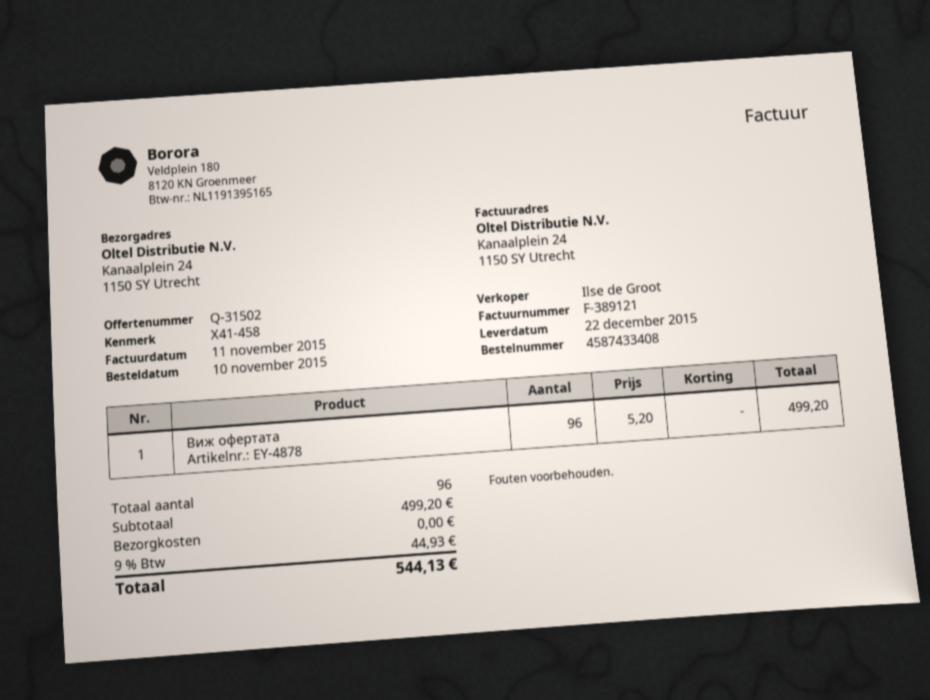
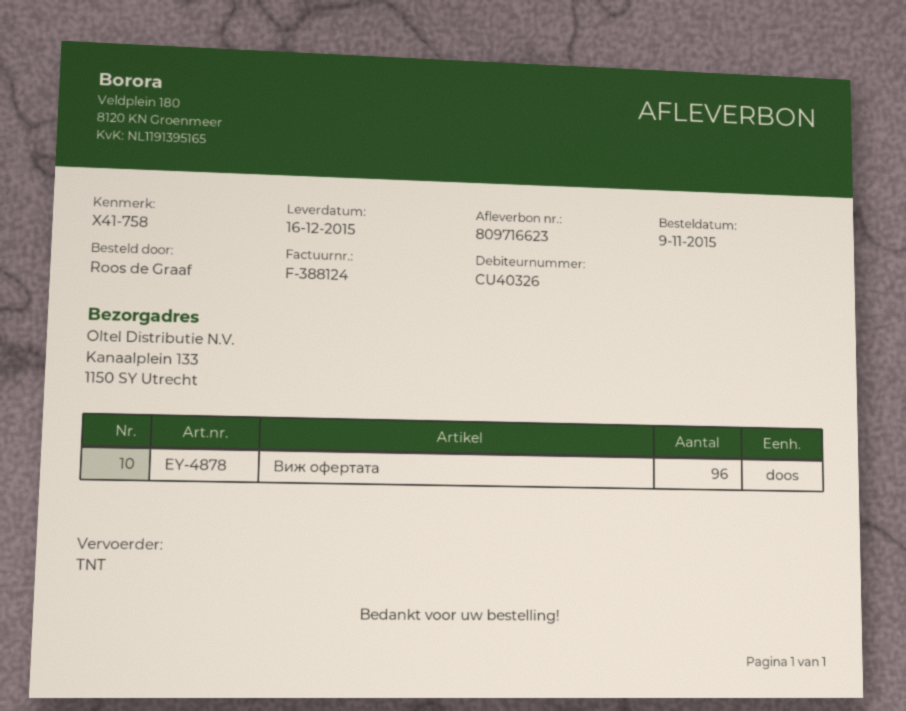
order date: 2015-11-10 -> 2015-11-09
delivery date: 2015-12-22 -> 2015-12-16
invoice number: F-389121 -> F-388124
reference: X41-458 -> X41-758
ship to: Kanaalplein 24, 1150 SY Utrecht -> Kanaalplein 133, 1150 SY Utrecht

